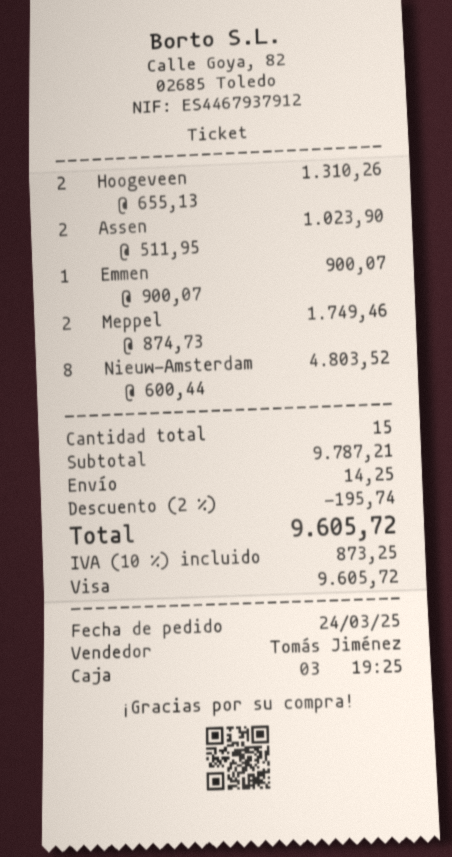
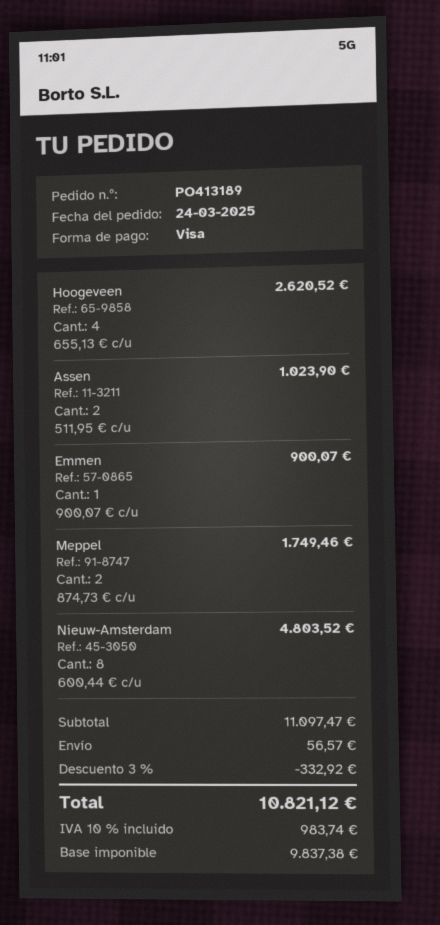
Hoogeveen: 2 x 655.13 = 1310.26 -> 4 x 655.13 = 2620.52
subtotal: 9787.21 -> 11097.47
discount: 2% = 195.74 -> 3% = 332.92
shipping: 14.25 -> 56.57
tax: 10% = 873.25 -> 10% = 983.74
total: 9605.72 -> 10821.12

